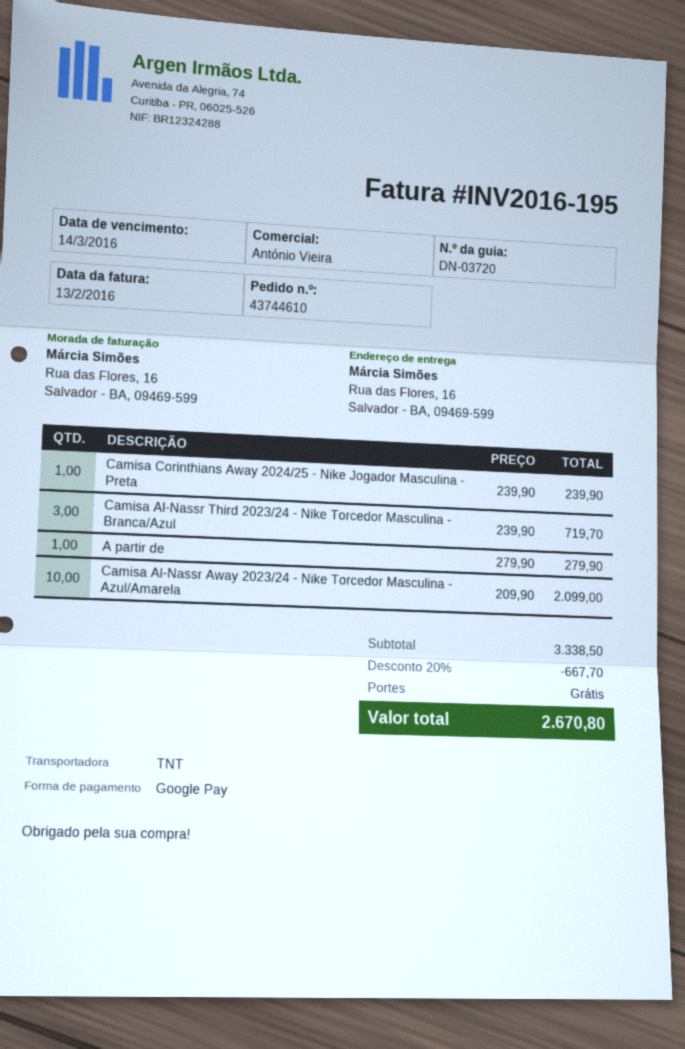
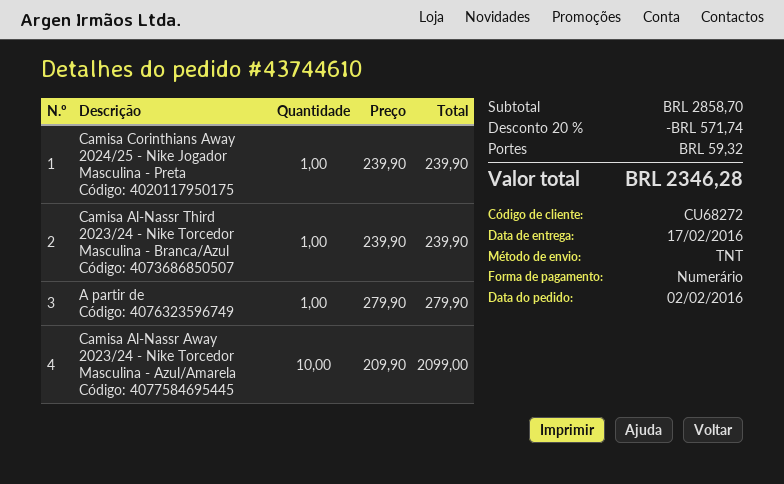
payment method: Google Pay -> cash
Camisa Al-Nassr Third 2023/24 - Nike Torcedor Masculina - Branca/Azul: 3 x 239.90 = 719.70 -> 1 x 239.90 = 239.90
subtotal: 3338.50 -> 2858.70
discount: 20% = 667.70 -> 20% = 571.74
shipping: 0.00 -> 59.32
total: 2670.80 -> 2346.28

